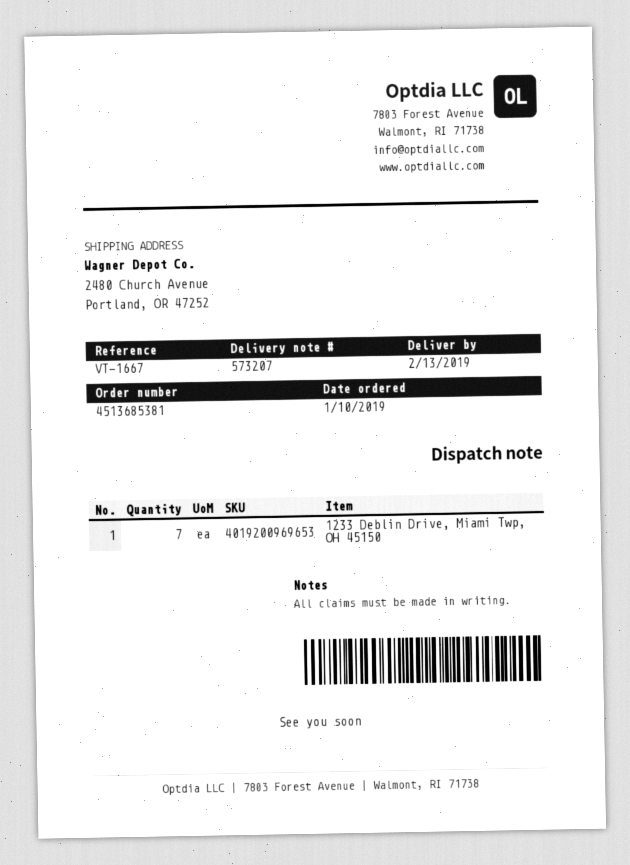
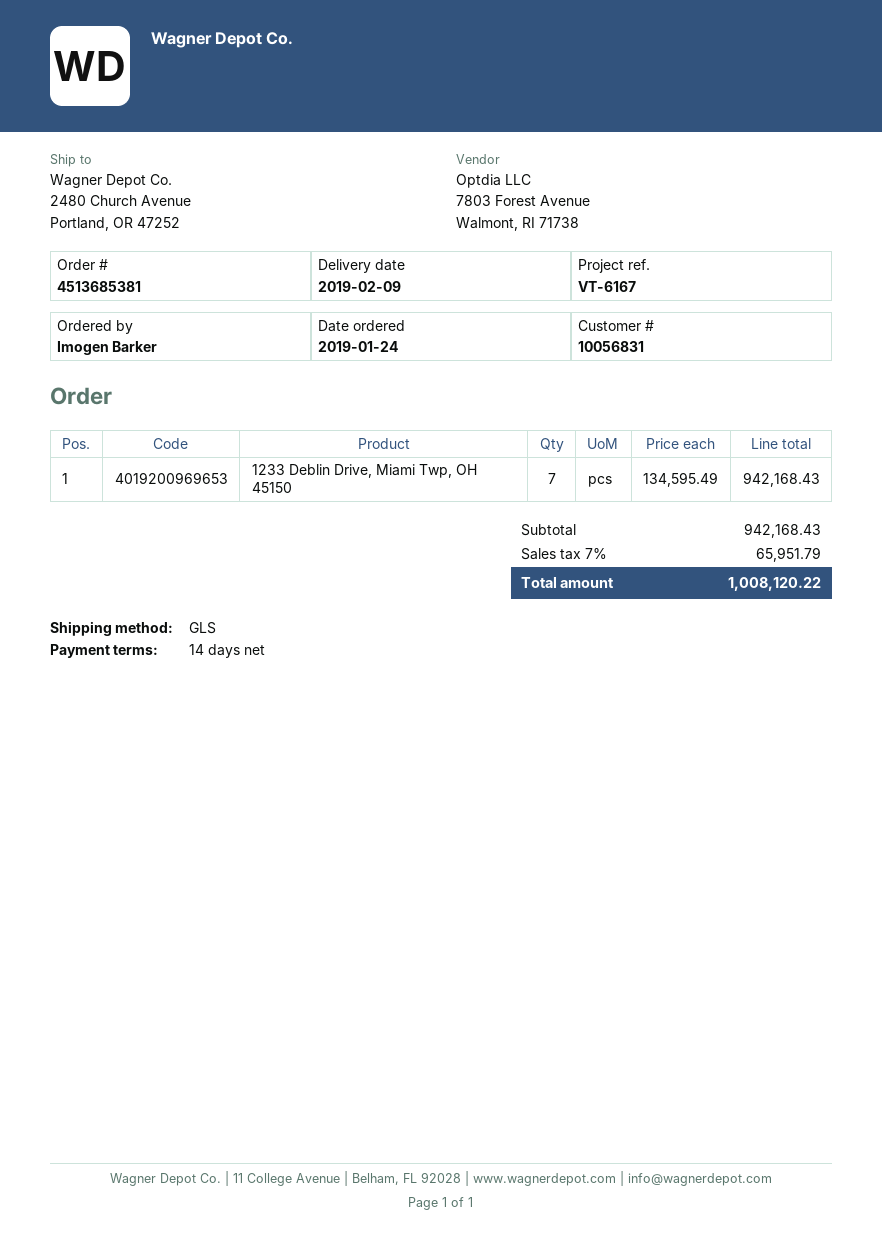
order date: 2019-01-10 -> 2019-01-24
delivery date: 2019-02-13 -> 2019-02-09
reference: VT-1667 -> VT-6167

